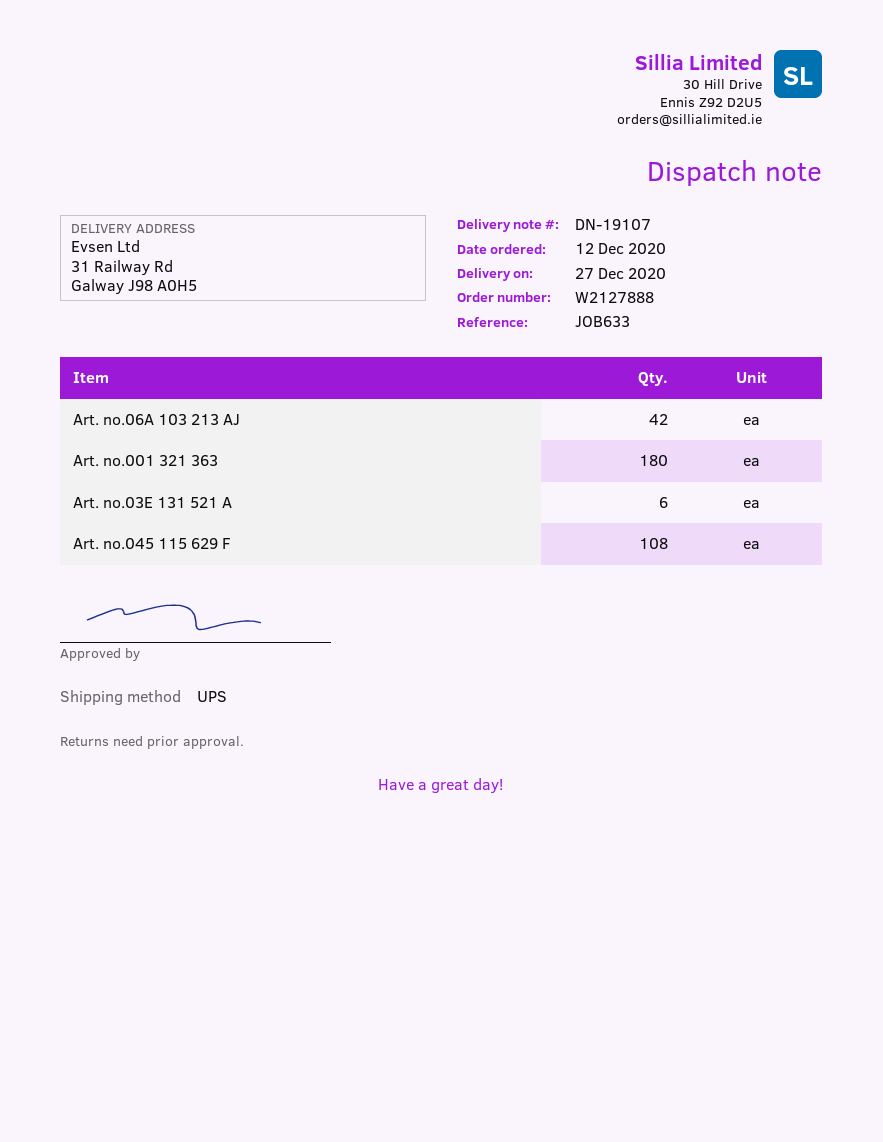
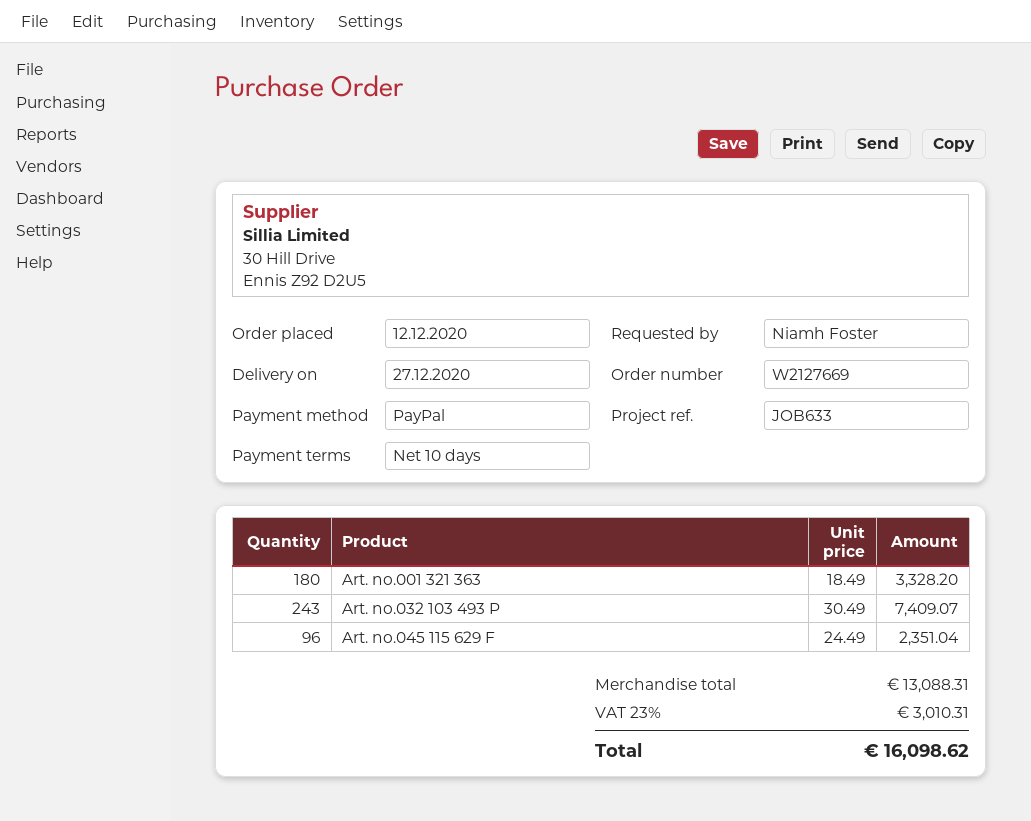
order number: W2127888 -> W2127669
Art. no.06A 103 213 AJ: 42 -> none
Art. no.03E 131 521 A: 6 -> none
Art. no.045 115 629 F: 108 -> 96
Art. no.032 103 493 P: none -> 243

